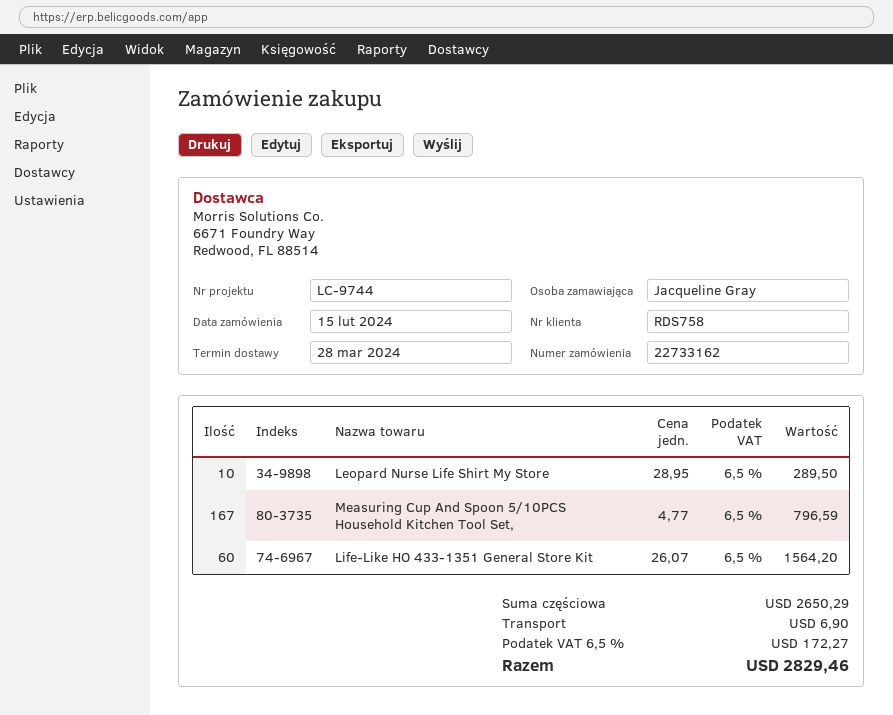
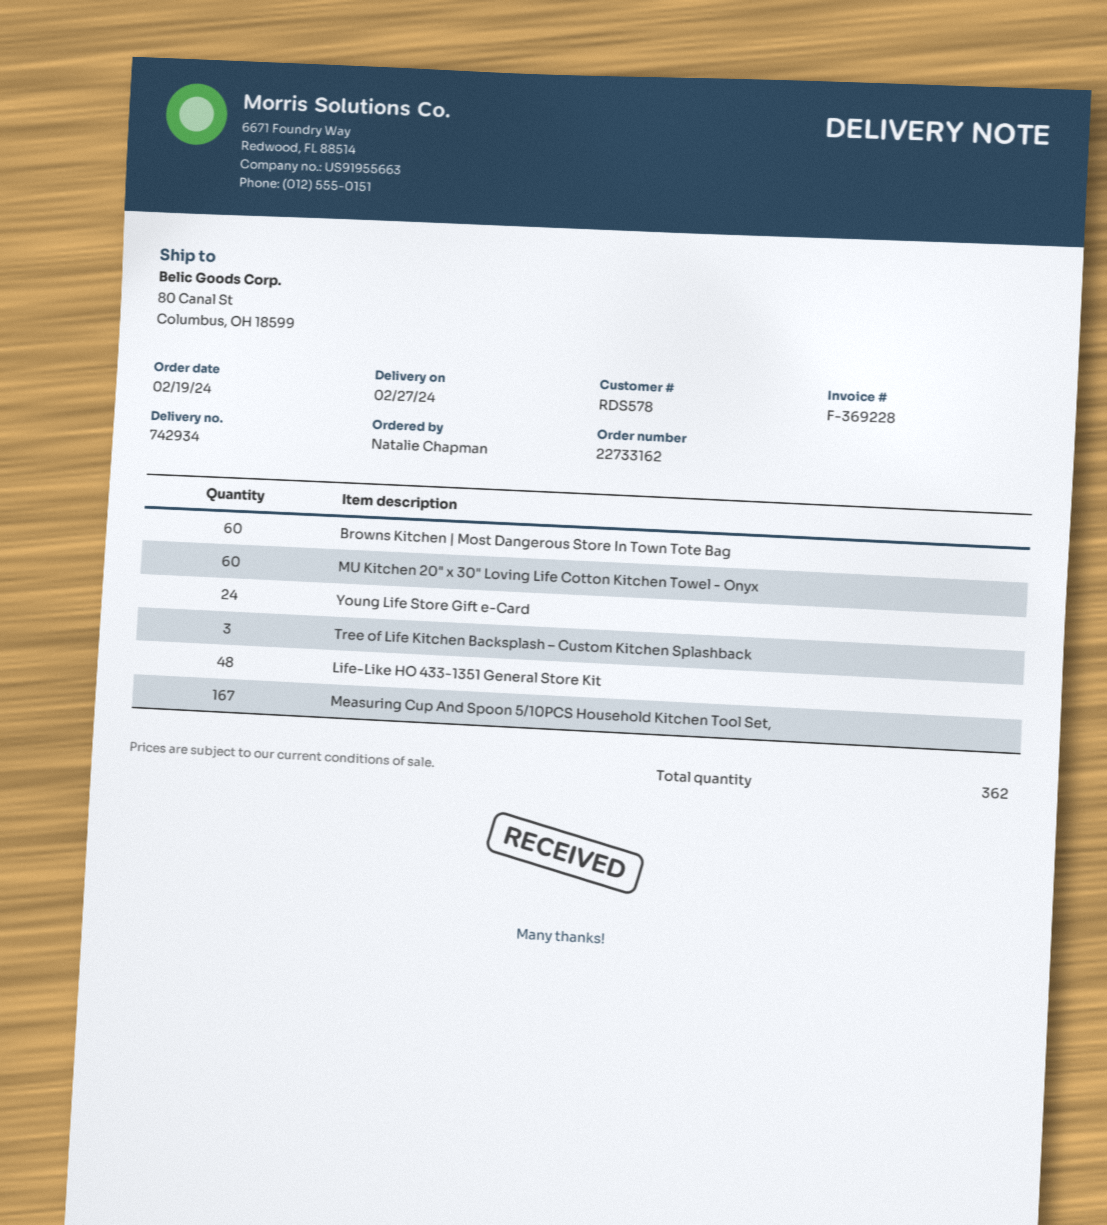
order date: 2024-02-15 -> 2024-02-19
delivery date: 2024-03-28 -> 2024-02-27
customer number: RDS758 -> RDS578
ordered by: Jacqueline Gray -> Natalie Chapman
Leopard Nurse Life Shirt My Store: 10 -> none
Life-Like HO 433-1351 General Store Kit: 60 -> 48
Browns Kitchen | Most Dangerous Store In Town Tote Bag: none -> 60
MU Kitchen 20" x 30" Loving Life Cotton Kitchen Towel - Onyx: none -> 60
Young Life Store Gift e-Card: none -> 24
Tree of Life Kitchen Backsplash – Custom Kitchen Splashback: none -> 3

